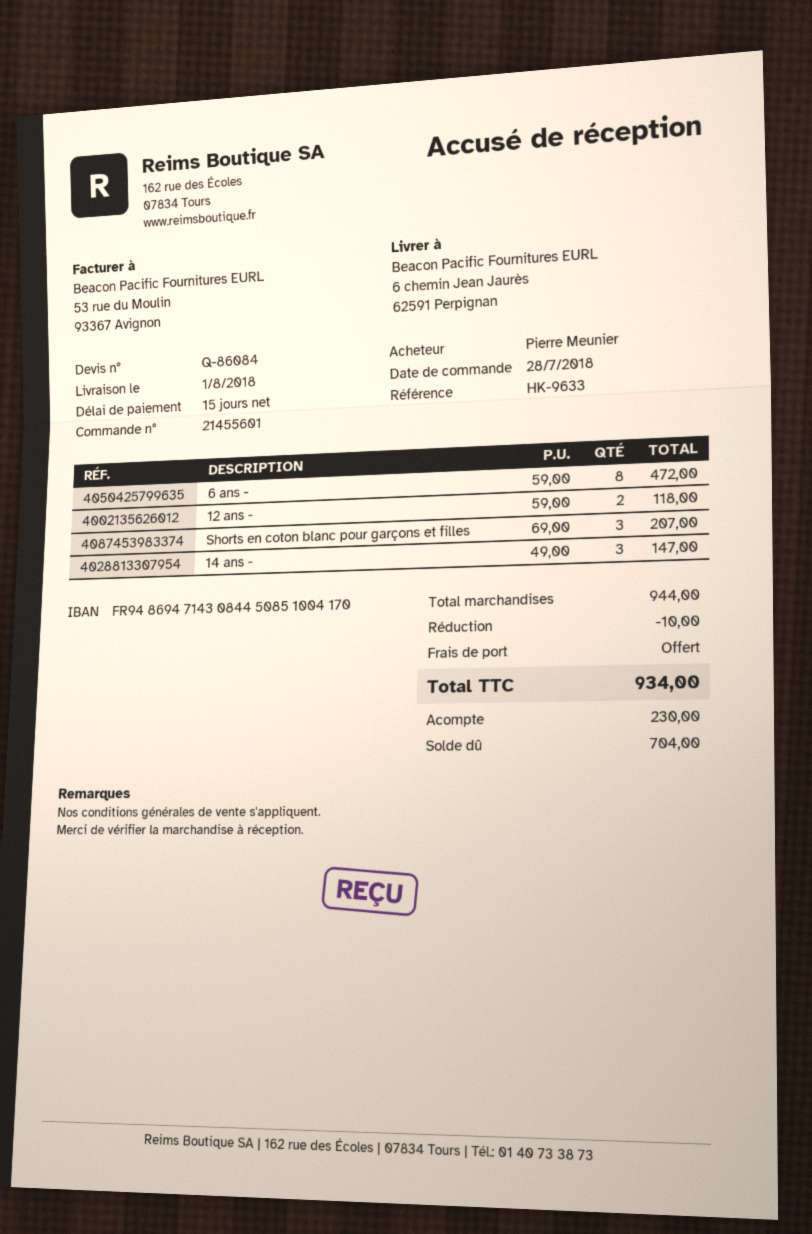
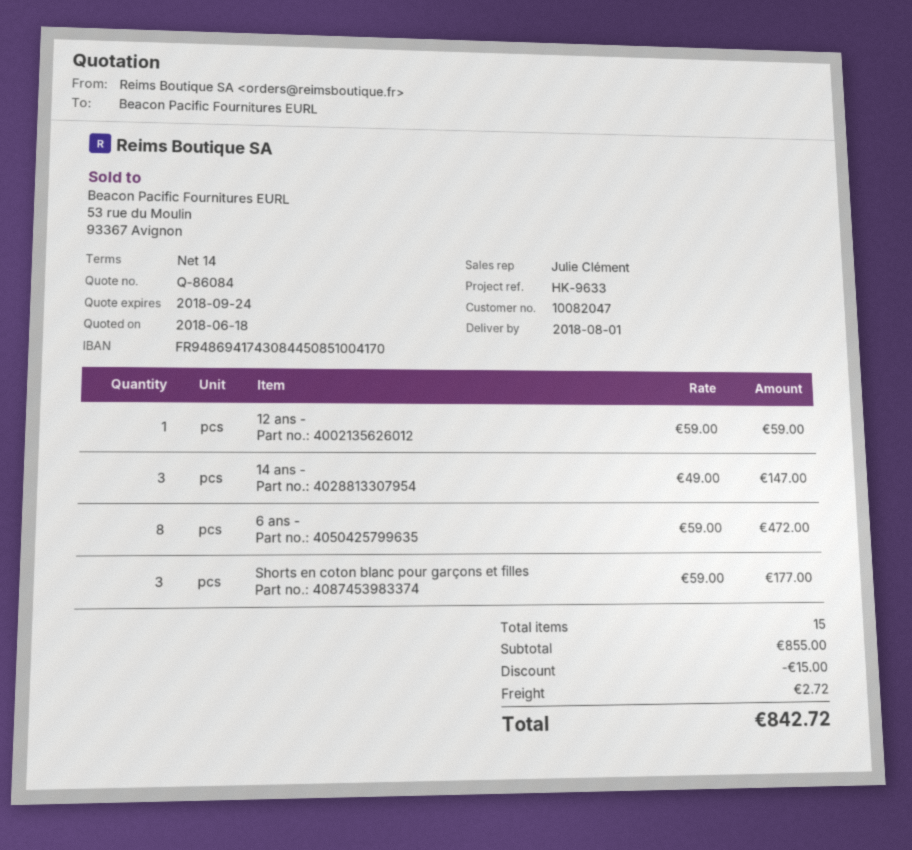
payment terms: 15 days -> 14 days
bank account: FR9486947143084450851004170 -> FR9486941743084450851004170
12 ans -: 2 x 59.00 = 118.00 -> 1 x 59.00 = 59.00
Shorts en coton blanc pour garçons et filles: 3 x 69.00 = 207.00 -> 3 x 59.00 = 177.00
subtotal: 944.00 -> 855.00
discount: 10.00 -> 15.00
shipping: 0.00 -> 2.72
total: 934.00 -> 842.72

